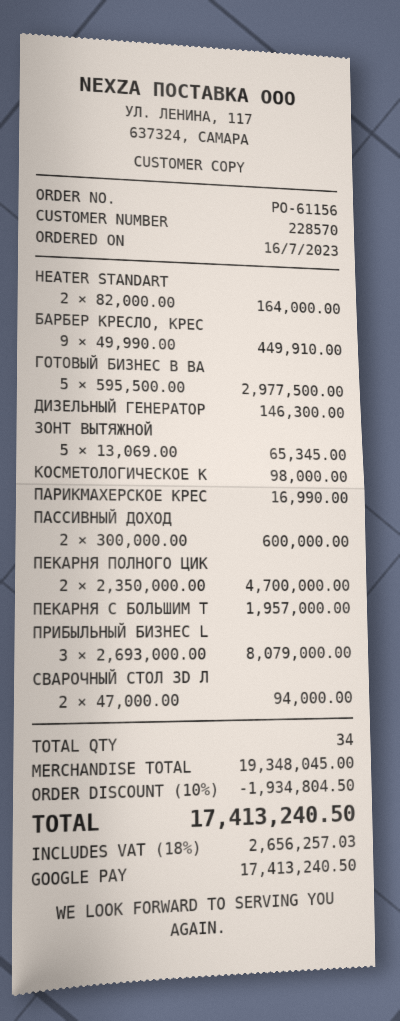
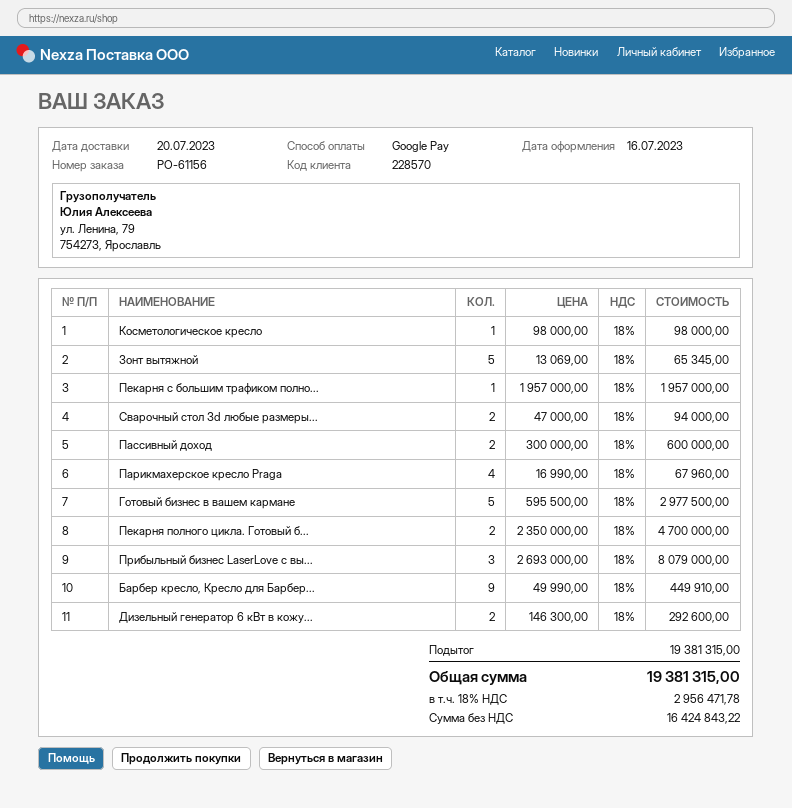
HEATER STANDART: 2 x 82000.00 = 164000.00 -> none
ДИЗЕЛЬНЫЙ ГЕНЕРАТОР: 1 x 146300.00 = 146300.00 -> 2 x 146300.00 = 292600.00
ПАРИКМАХЕРСКОЕ КРЕС: 1 x 16990.00 = 16990.00 -> 4 x 16990.00 = 67960.00
subtotal: 19348045.00 -> 19381315.00
discount: 10% = 1934804.50 -> none
tax: 18% = 2656257.03 -> 18% = 2956471.78
total: 17413240.50 -> 19381315.00

